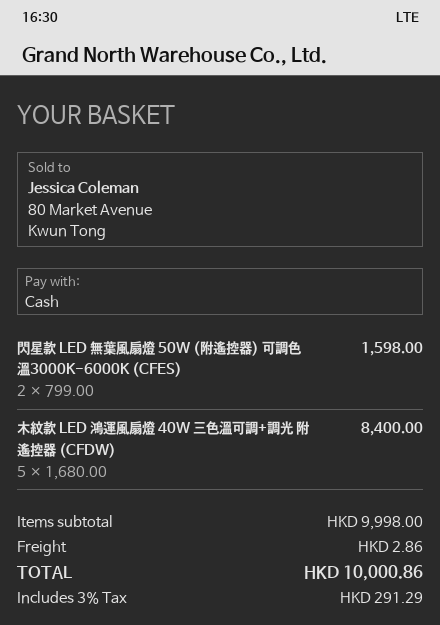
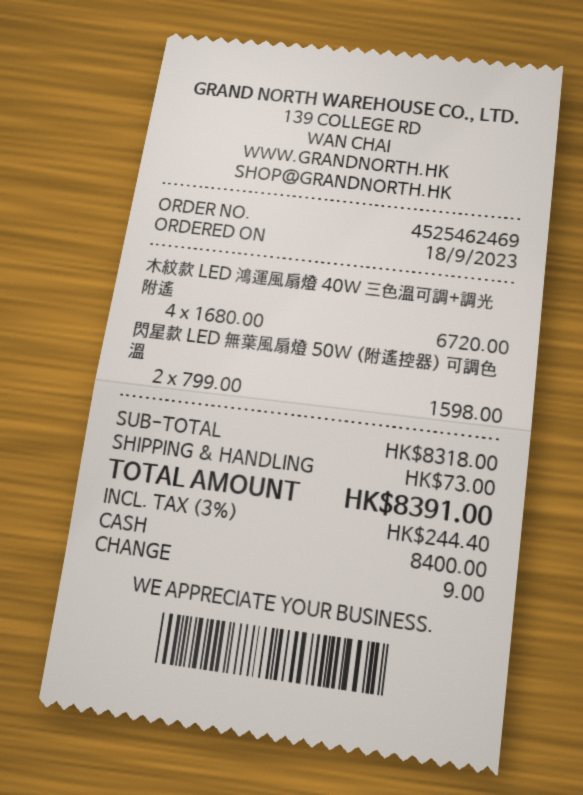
木紋款 LED 鴻運風扇燈 40W 三色溫可調+調光 附遙控器 (CFDW): 5 x 1680.00 = 8400.00 -> 4 x 1680.00 = 6720.00
subtotal: 9998.00 -> 8318.00
shipping: 2.86 -> 73.00
tax: 3% = 291.29 -> 3% = 244.40
total: 10000.86 -> 8391.00

